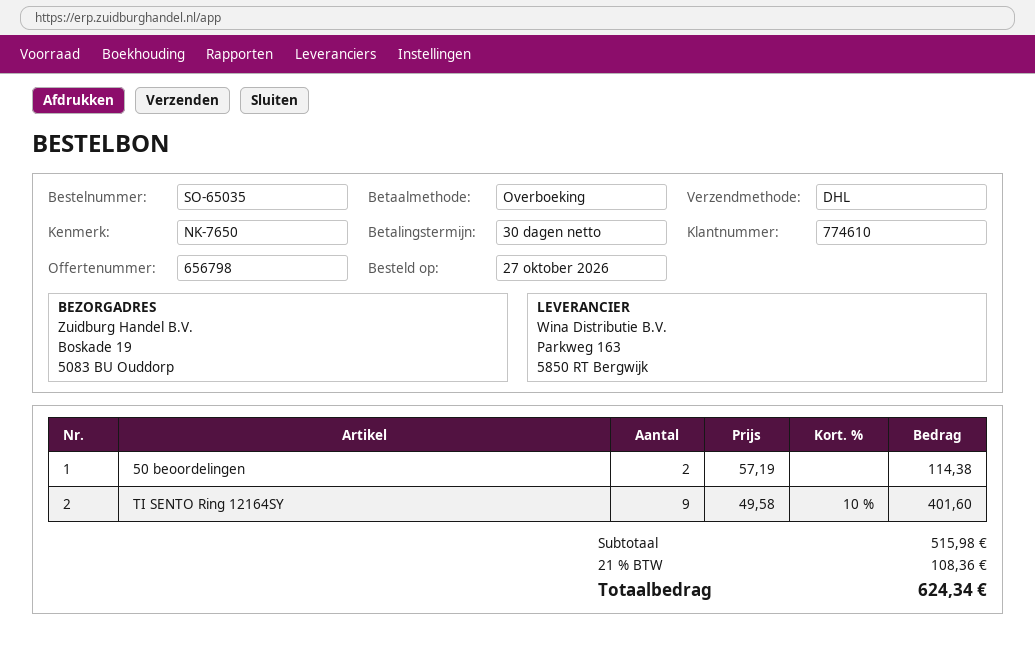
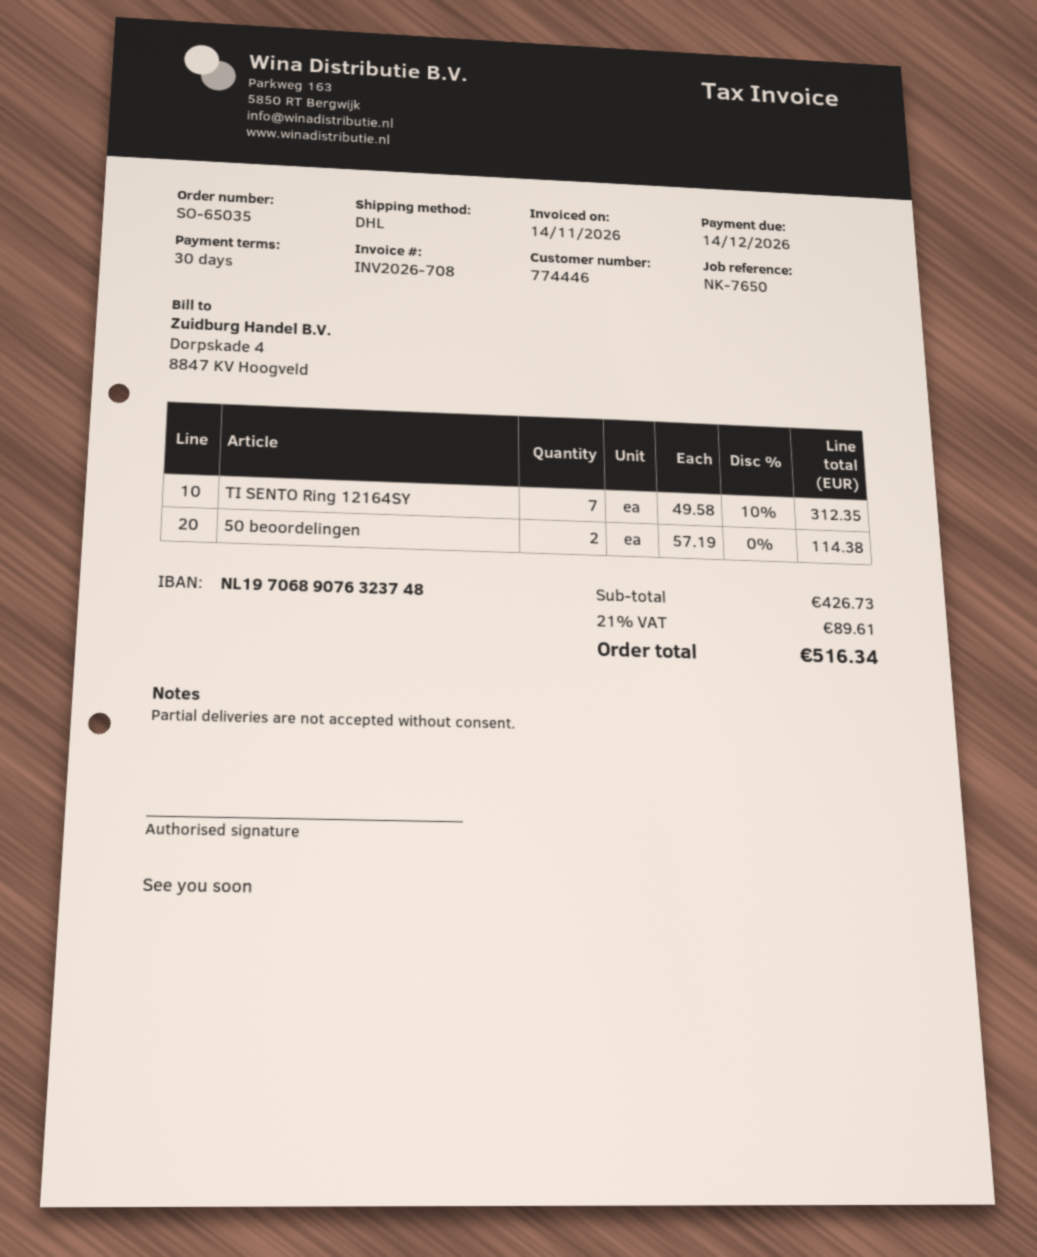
customer number: 774610 -> 774446
TI SENTO Ring 12164SY: 9 x 49.58 - 10% = 401.60 -> 7 x 49.58 - 10% = 312.35
subtotal: 515.98 -> 426.73
tax: 21% = 108.36 -> 21% = 89.61
total: 624.34 -> 516.34

